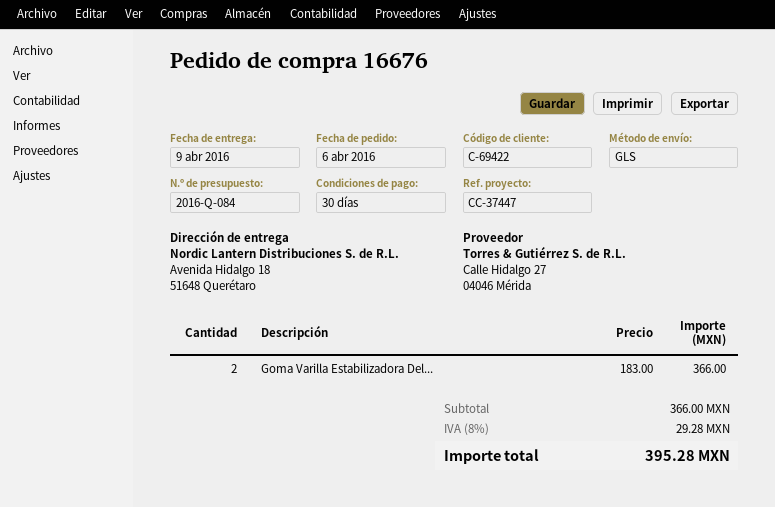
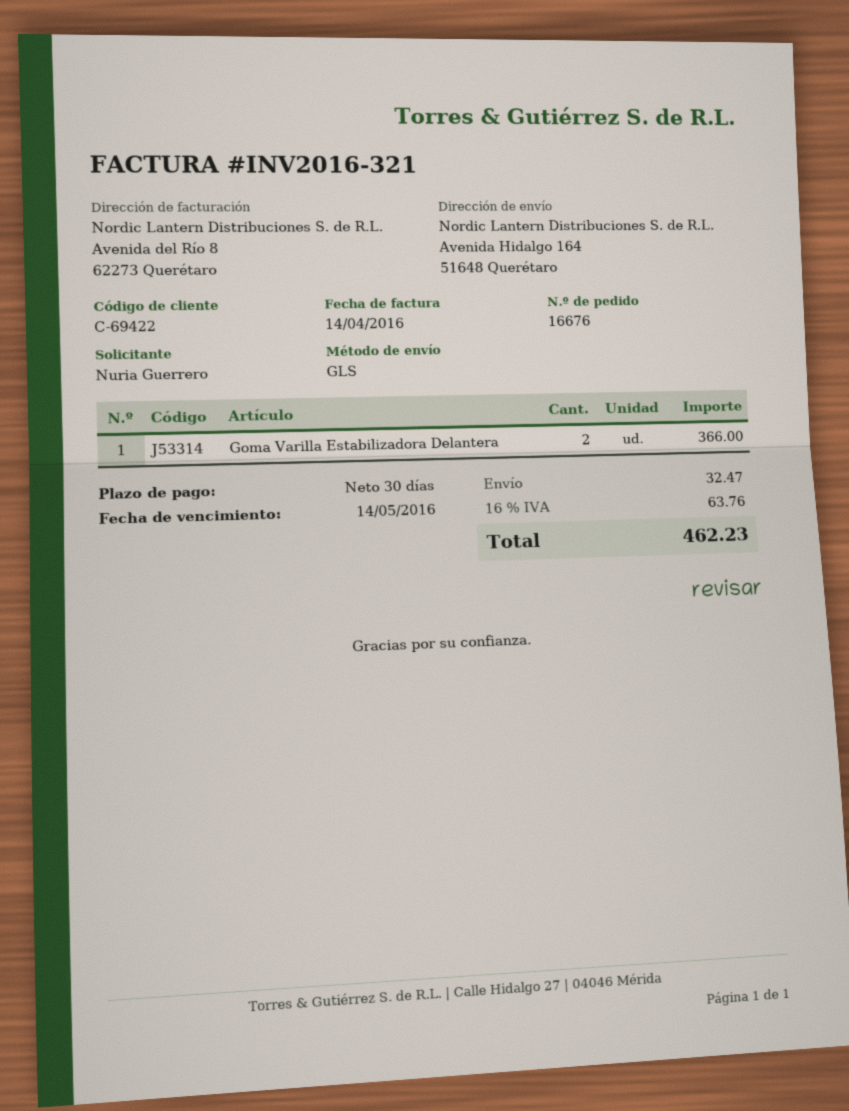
ship to: Avenida Hidalgo 18, 51648 Querétaro -> Avenida Hidalgo 164, 51648 Querétaro
shipping: none -> 32.47
tax: 8% = 29.28 -> 16% = 63.76
total: 395.28 -> 462.23

